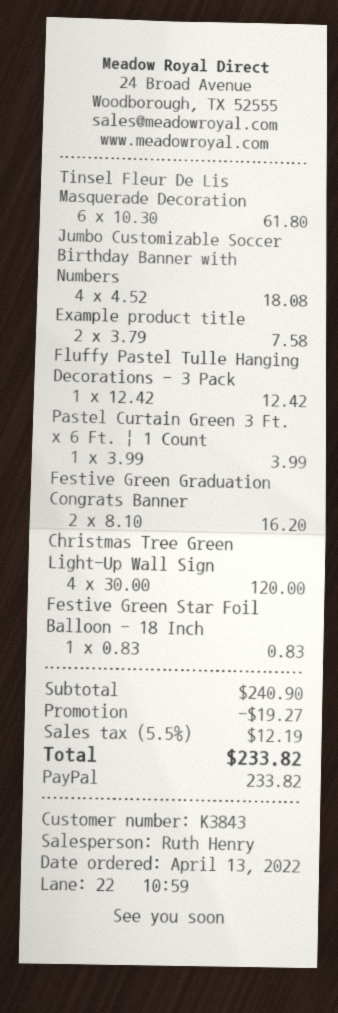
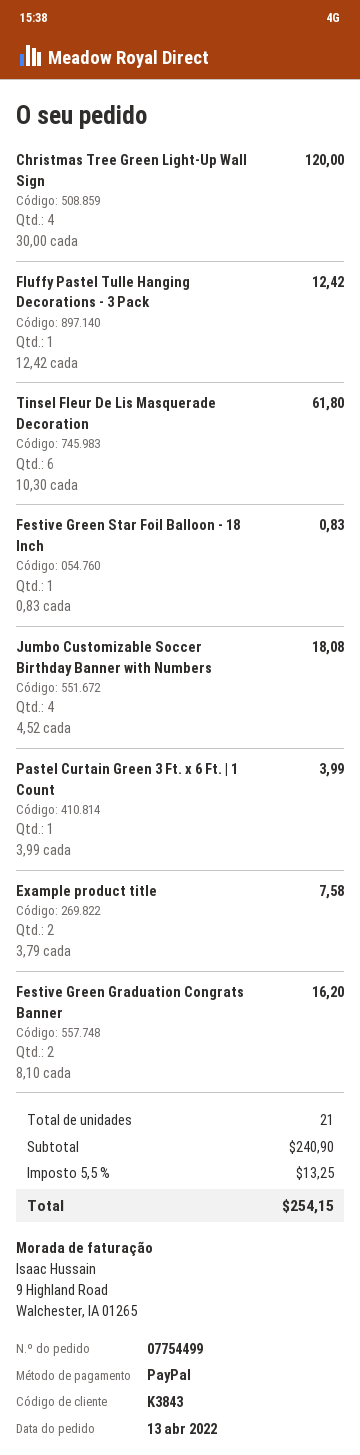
discount: 19.27 -> none
tax: 5.5% = 12.19 -> 5.5% = 13.25
total: 233.82 -> 254.15

